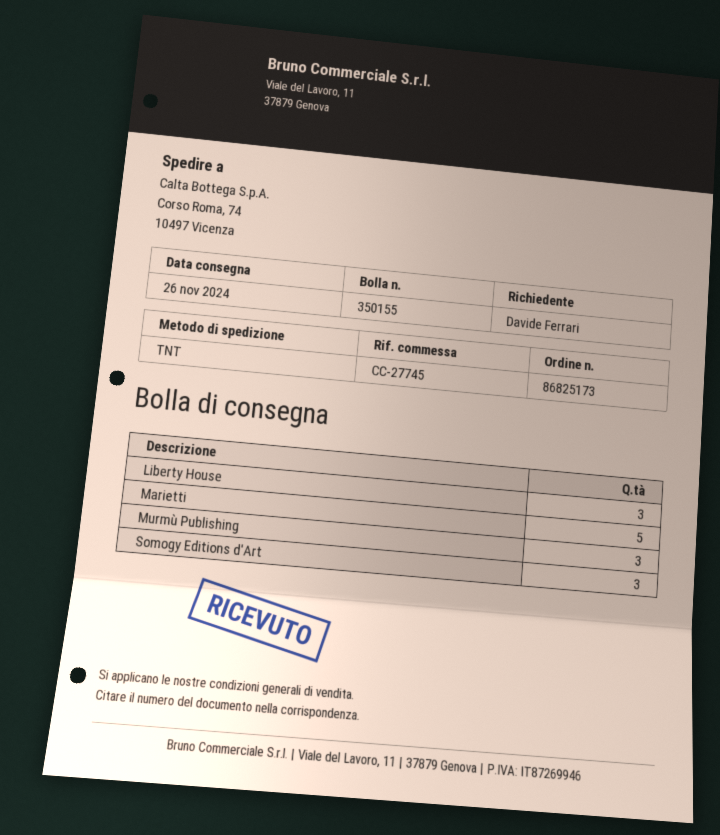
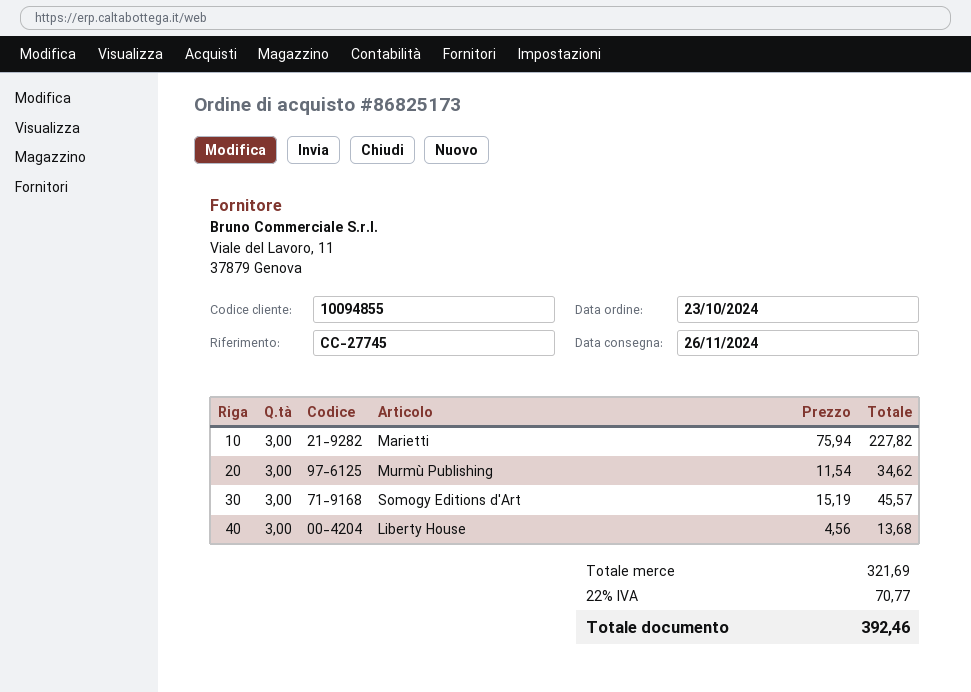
Marietti: 5 -> 3

